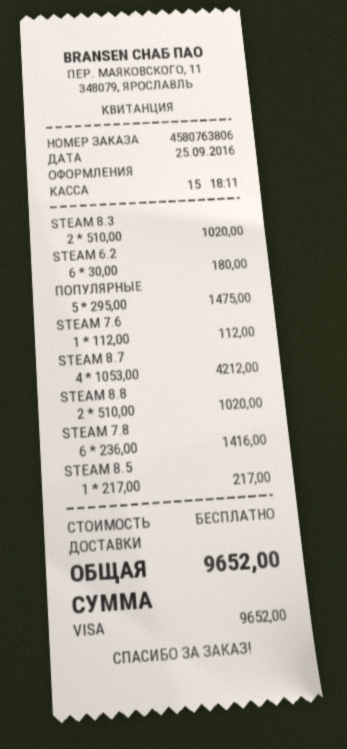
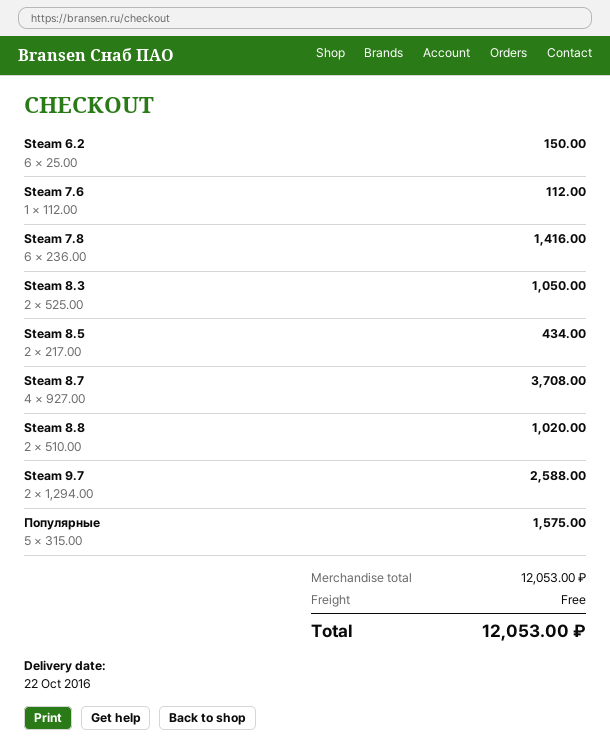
STEAM 8.3: 2 x 510.00 = 1020.00 -> 2 x 525.00 = 1050.00
STEAM 6.2: 6 x 30.00 = 180.00 -> 6 x 25.00 = 150.00
ПОПУЛЯРНЫЕ: 5 x 295.00 = 1475.00 -> 5 x 315.00 = 1575.00
STEAM 8.7: 4 x 1053.00 = 4212.00 -> 4 x 927.00 = 3708.00
STEAM 8.5: 1 x 217.00 = 217.00 -> 2 x 217.00 = 434.00
Steam 9.7: none -> 2 x 1294.00 = 2588.00
total: 9652.00 -> 12053.00

